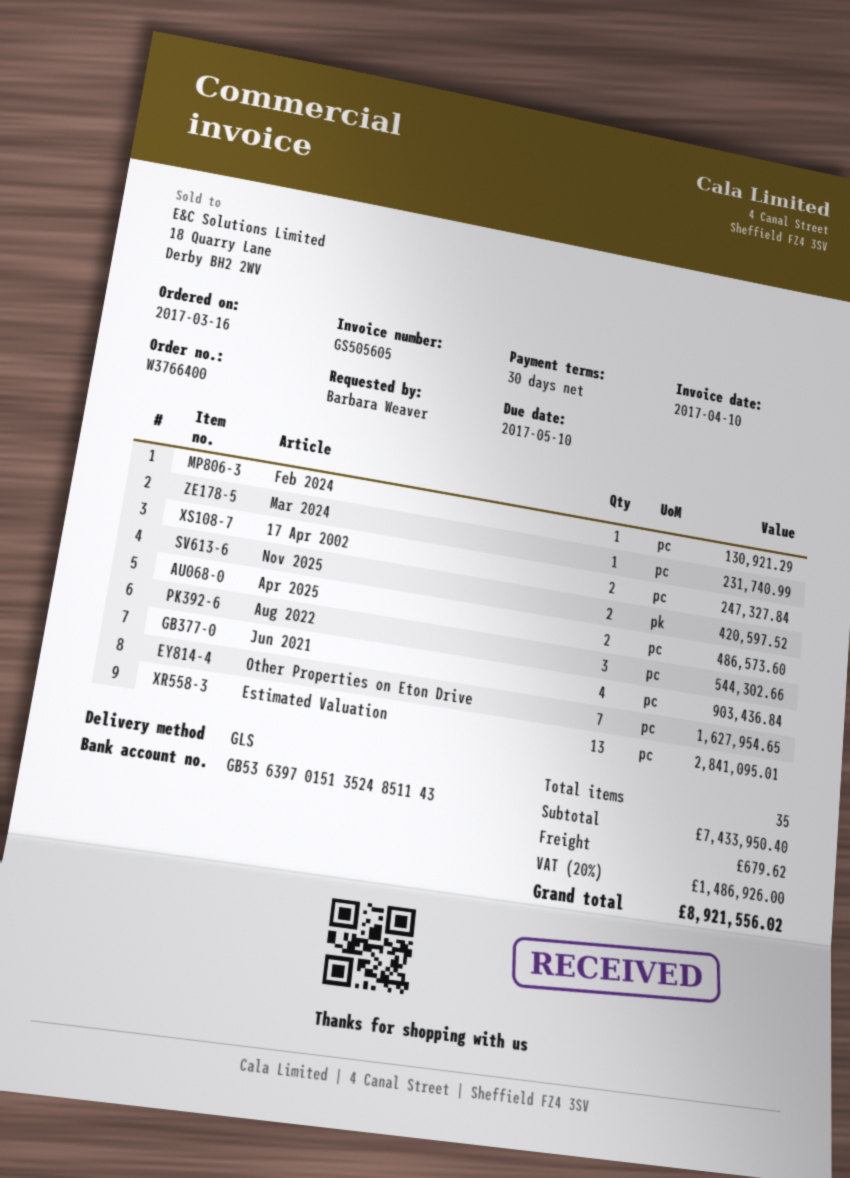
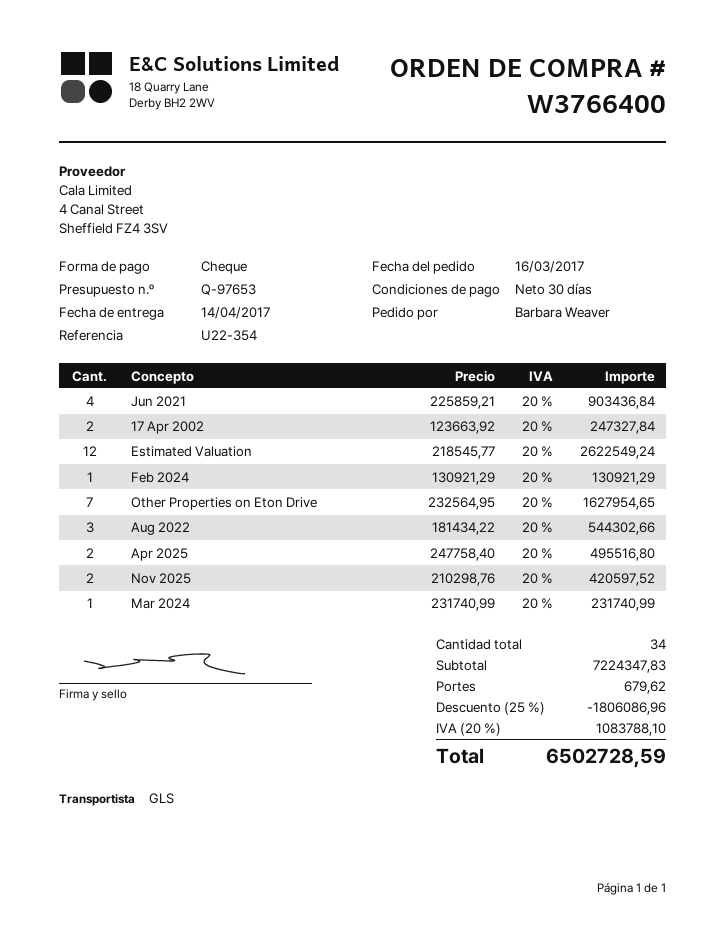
Apr 2025: 2 for 486573.60 -> 2 for 495516.80
Estimated Valuation: 13 for 2841095.01 -> 12 for 2622549.24
total quantity: 35 -> 34
subtotal: 7433950.40 -> 7224347.83
discount: none -> 25% = 1806086.96
tax: 20% = 1486926.00 -> 20% = 1083788.10
total: 8921556.02 -> 6502728.59

